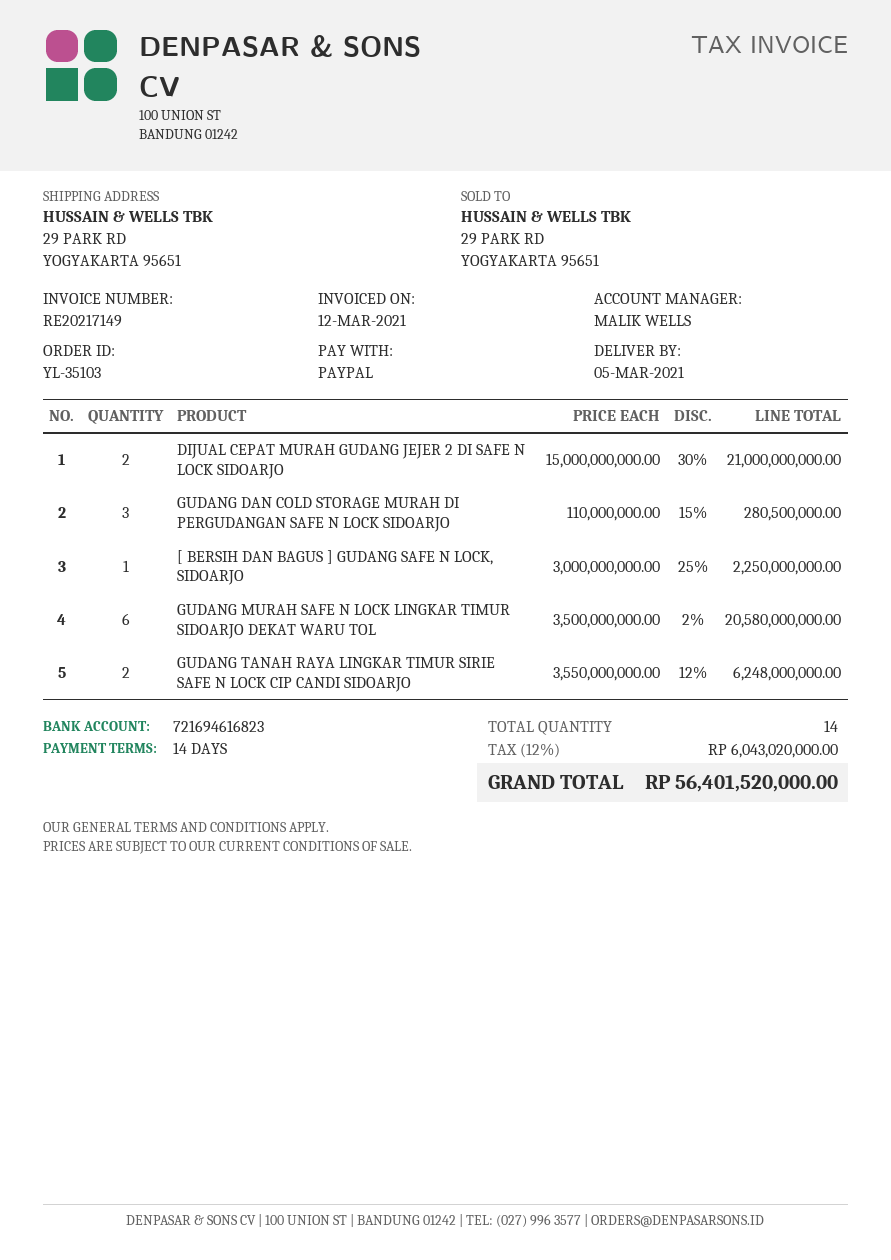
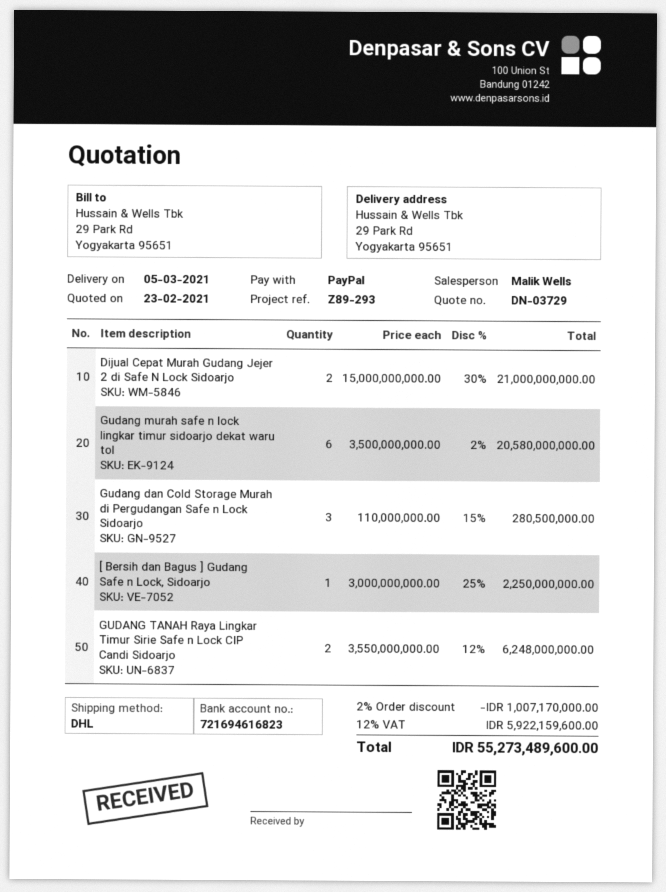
discount: none -> 2% = 1007170000.00
tax: 12% = 6043020000.00 -> 12% = 5922159600.00
total: 56401520000.00 -> 55273489600.00

